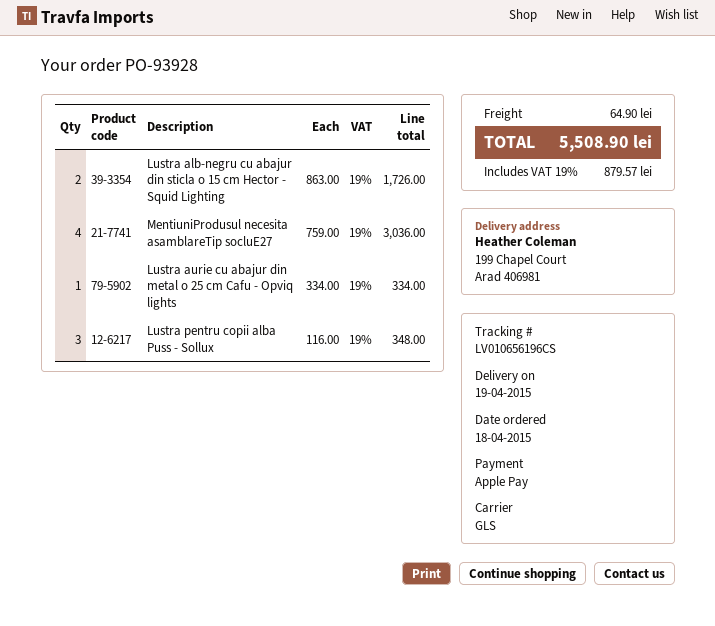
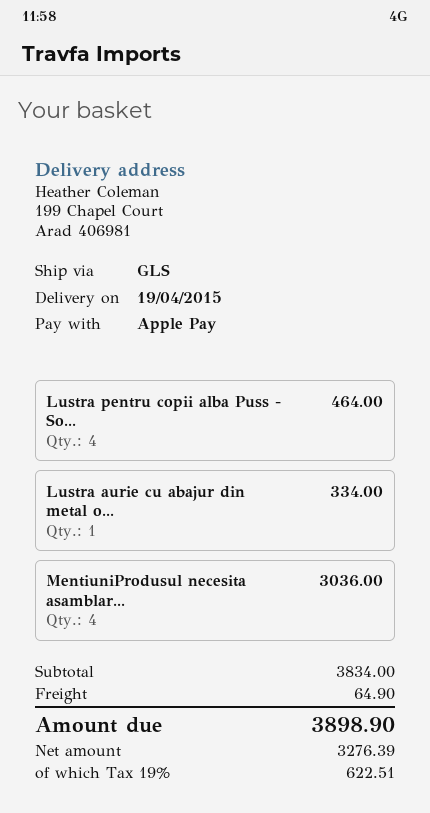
Lustra alb-negru cu abajur din sticla o 15 cm Hector - Squid Lighting: 2 for 1726.00 -> none
Lustra pentru copii alba Puss - Sollux: 3 for 348.00 -> 4 for 464.00
tax: 19% = 879.57 -> 19% = 622.51
total: 5508.90 -> 3898.90

